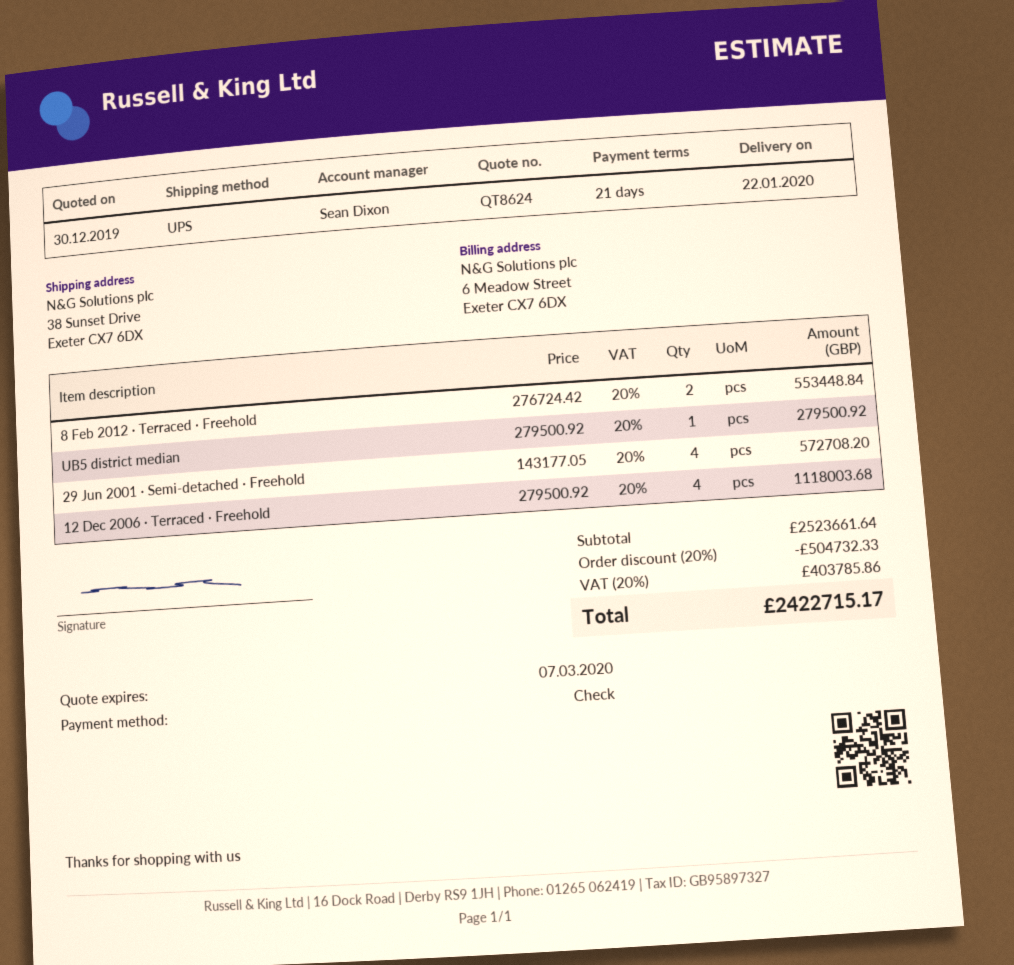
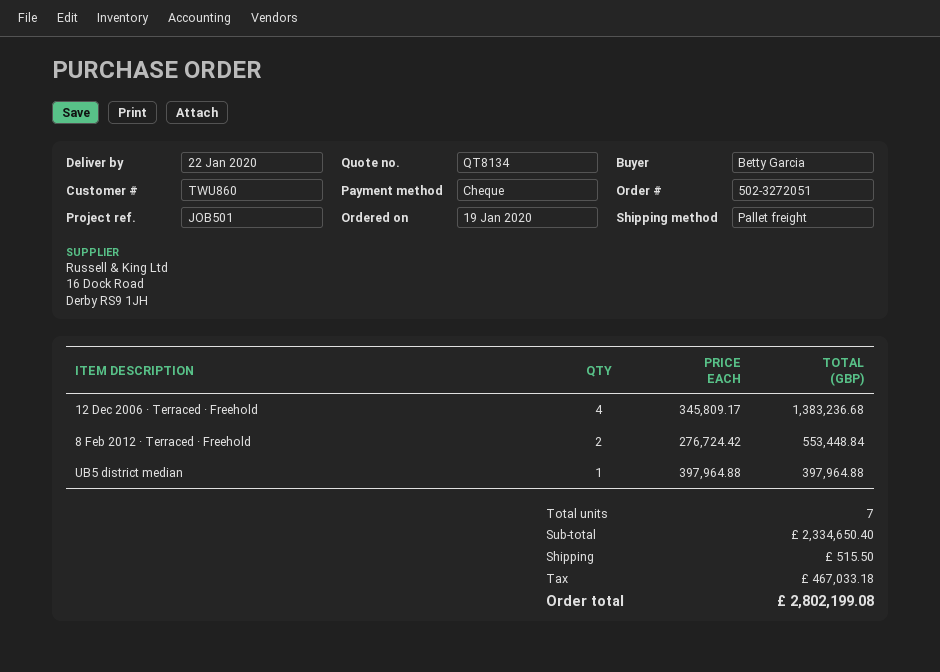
quote number: QT8624 -> QT8134
shipping method: UPS -> pallet freight
UB5 district median: 1 x 279500.92 = 279500.92 -> 1 x 397964.88 = 397964.88
29 Jun 2001 · Semi-detached · Freehold: 4 x 143177.05 = 572708.20 -> none
12 Dec 2006 · Terraced · Freehold: 4 x 279500.92 = 1118003.68 -> 4 x 345809.17 = 1383236.68
subtotal: 2523661.64 -> 2334650.40
discount: 20% = 504732.33 -> none
shipping: none -> 515.50
tax: 403785.86 -> 467033.18
total: 2422715.17 -> 2802199.08

